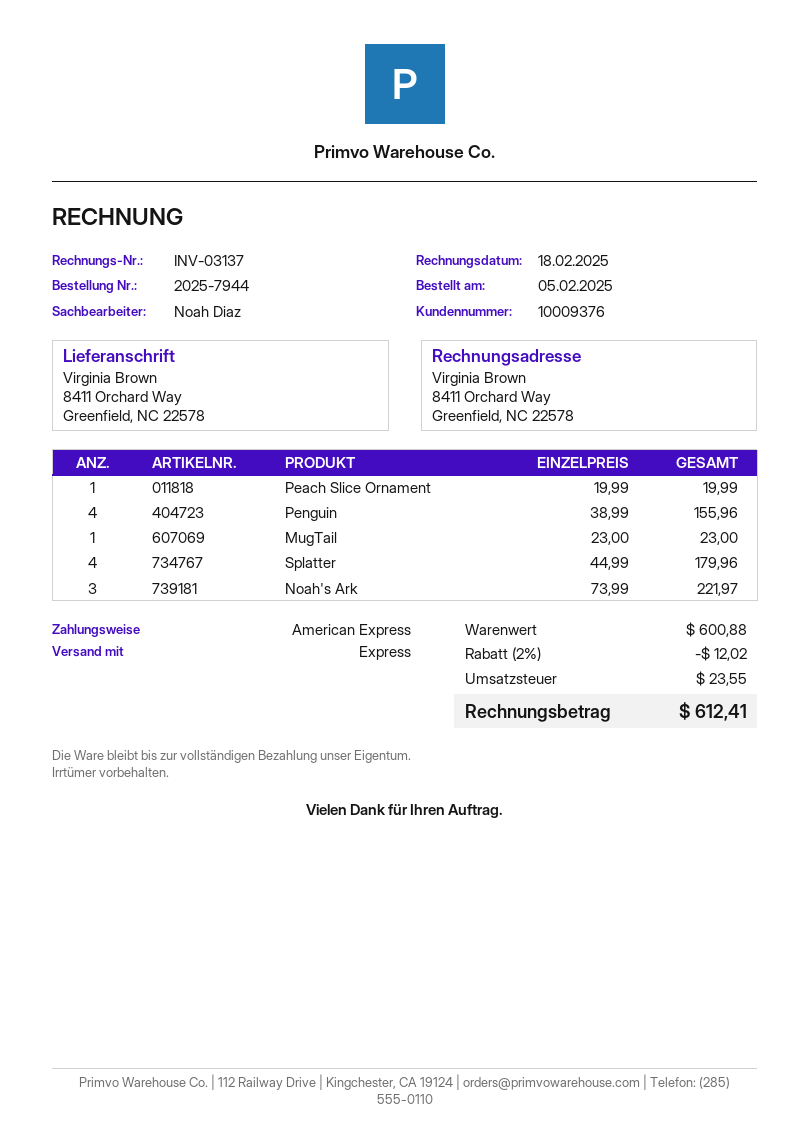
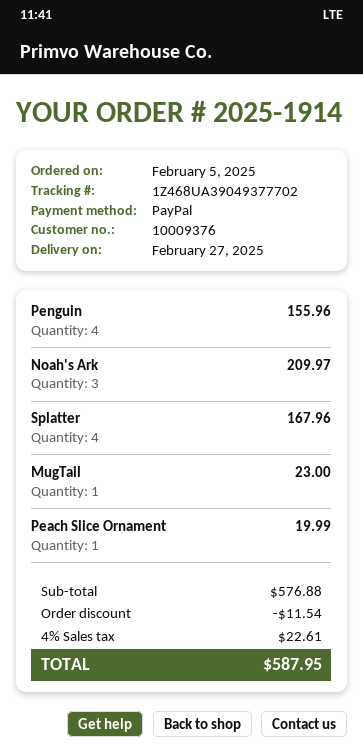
order number: 2025-7944 -> 2025-1914
payment method: American Express -> PayPal
Splatter: 4 for 179.96 -> 4 for 167.96
Noah's Ark: 3 for 221.97 -> 3 for 209.97
subtotal: 600.88 -> 576.88
discount: 12.02 -> 11.54
tax: 23.55 -> 22.61
total: 612.41 -> 587.95

